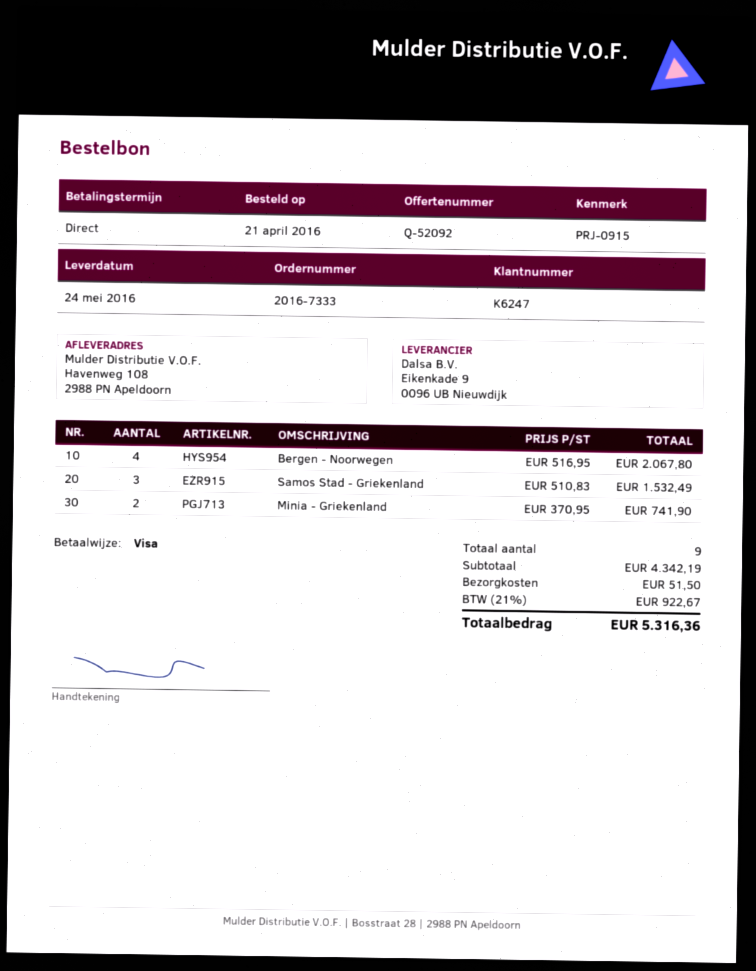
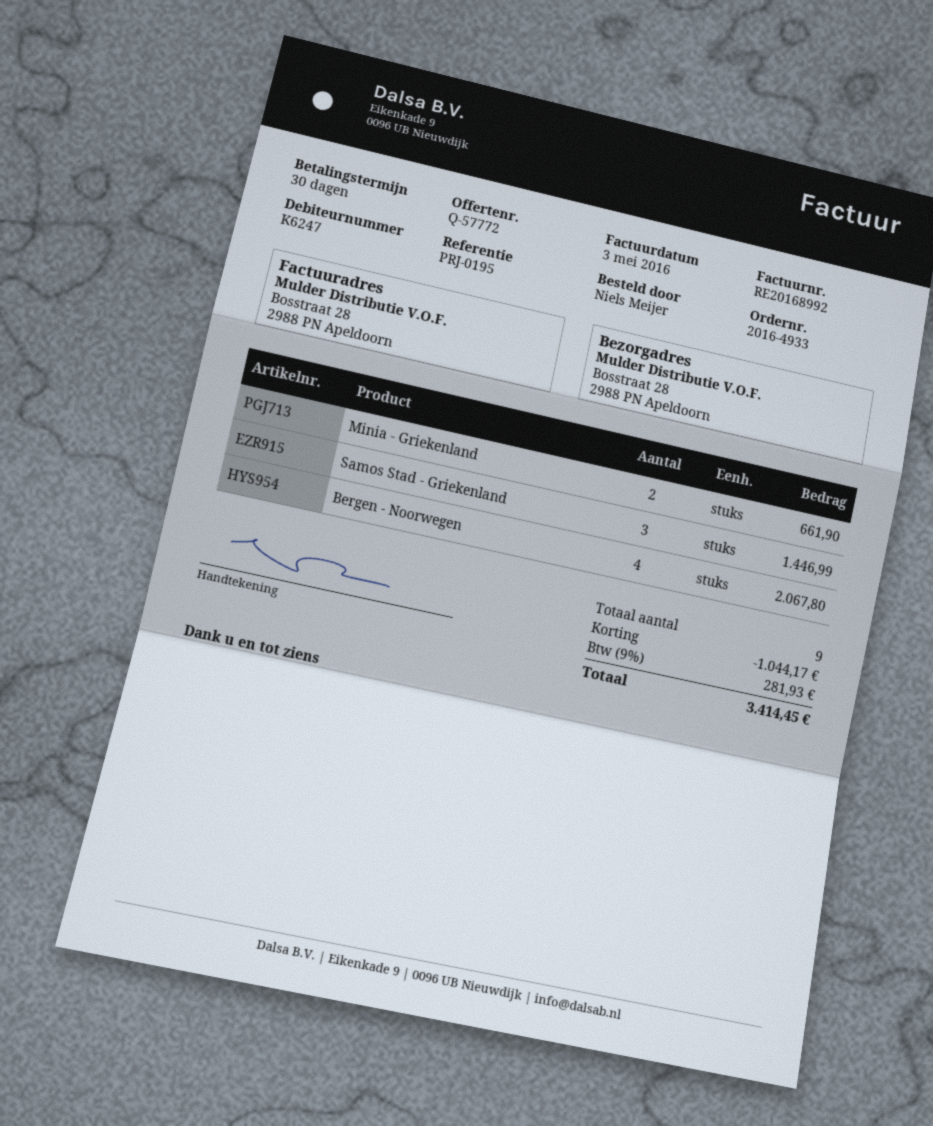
quote number: Q-52092 -> Q-57772
order number: 2016-7333 -> 2016-4933
payment terms: on receipt -> 30 days
reference: PRJ-0915 -> PRJ-0195
ship to: Havenweg 108, 2988 PN Apeldoorn -> Bosstraat 28, 2988 PN Apeldoorn
Samos Stad - Griekenland: 3 for 1532.49 -> 3 for 1446.99
Minia - Griekenland: 2 for 741.90 -> 2 for 661.90
discount: none -> 1044.17
shipping: 51.50 -> none
tax: 21% = 922.67 -> 9% = 281.93
total: 5316.36 -> 3414.45

